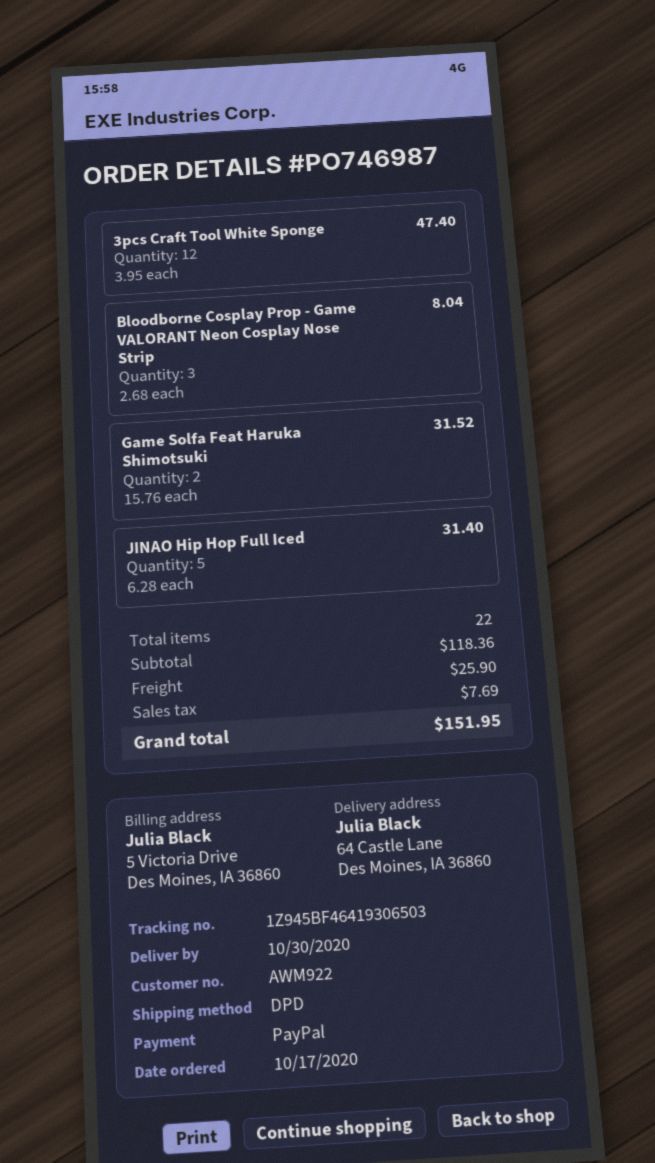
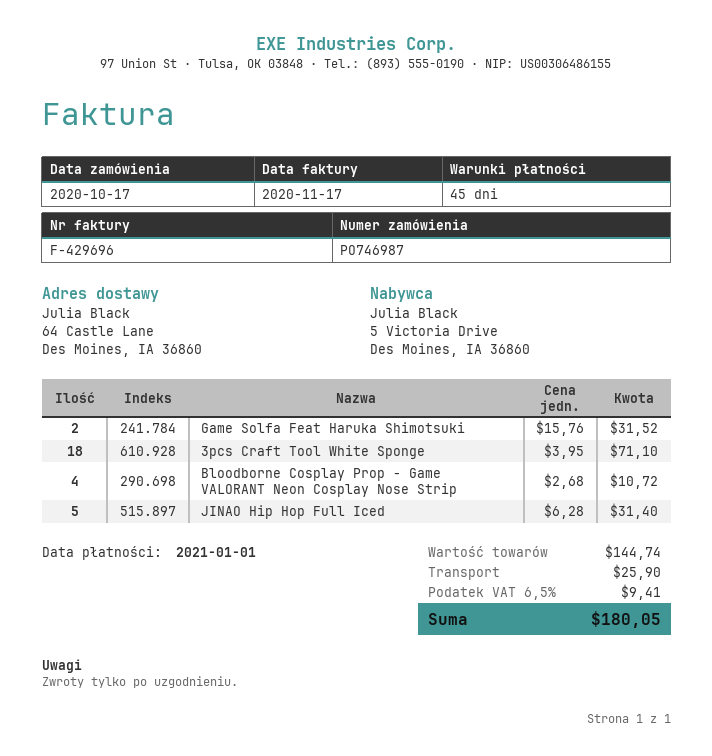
3pcs Craft Tool White Sponge: 12 x 3.95 = 47.40 -> 18 x 3.95 = 71.10
Bloodborne Cosplay Prop - Game VALORANT Neon Cosplay Nose Strip: 3 x 2.68 = 8.04 -> 4 x 2.68 = 10.72
subtotal: 118.36 -> 144.74
tax: 7.69 -> 9.41
total: 151.95 -> 180.05

